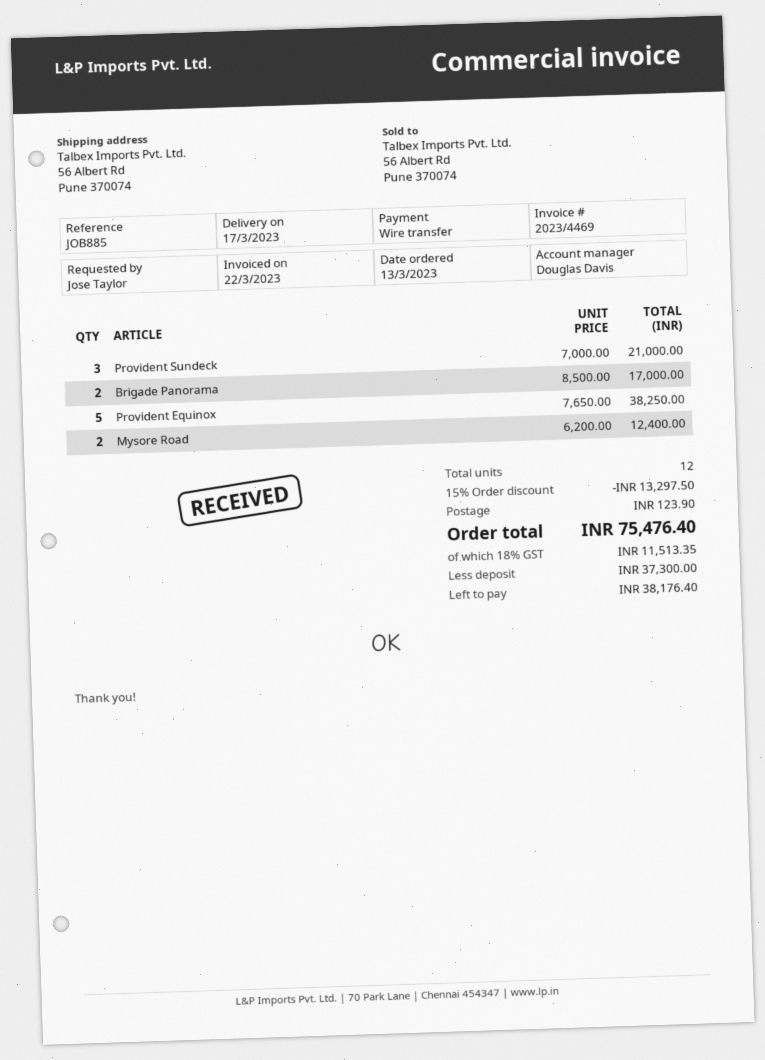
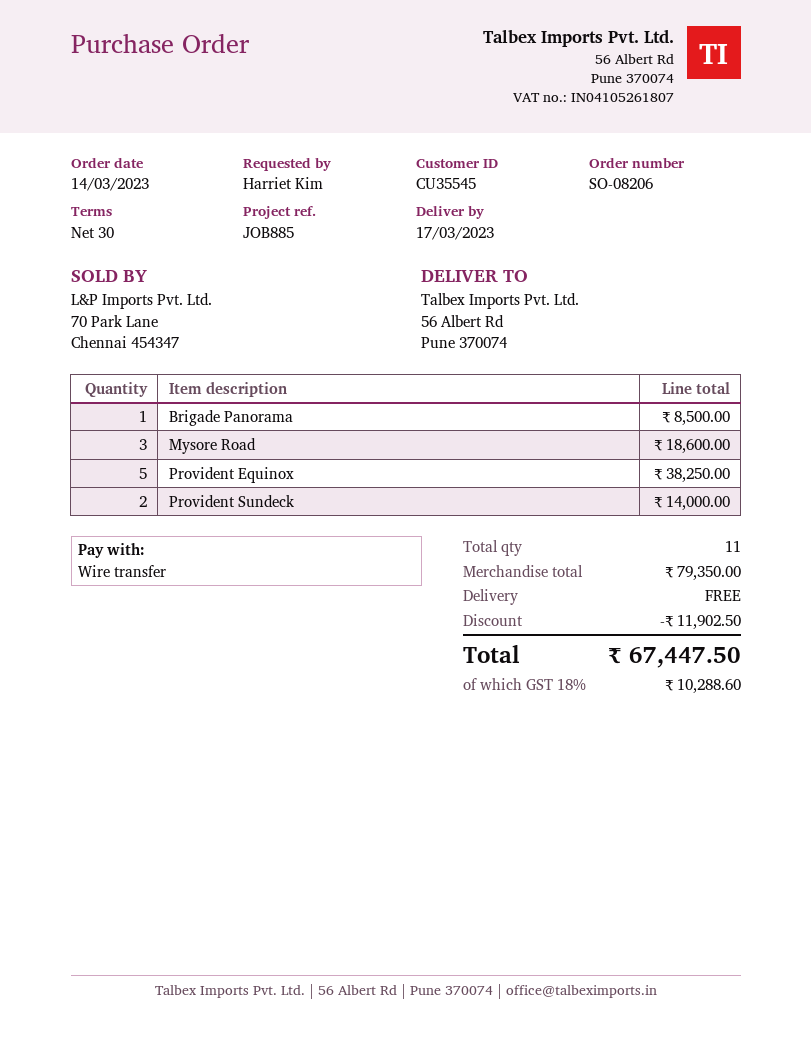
order date: 2023-03-13 -> 2023-03-14
ordered by: Jose Taylor -> Harriet Kim
Provident Sundeck: 3 for 21000.00 -> 2 for 14000.00
Brigade Panorama: 2 for 17000.00 -> 1 for 8500.00
Mysore Road: 2 for 12400.00 -> 3 for 18600.00
total quantity: 12 -> 11
discount: 13297.50 -> 11902.50
shipping: 123.90 -> 0.00
tax: 18% = 11513.35 -> 18% = 10288.60
total: 75476.40 -> 67447.50

